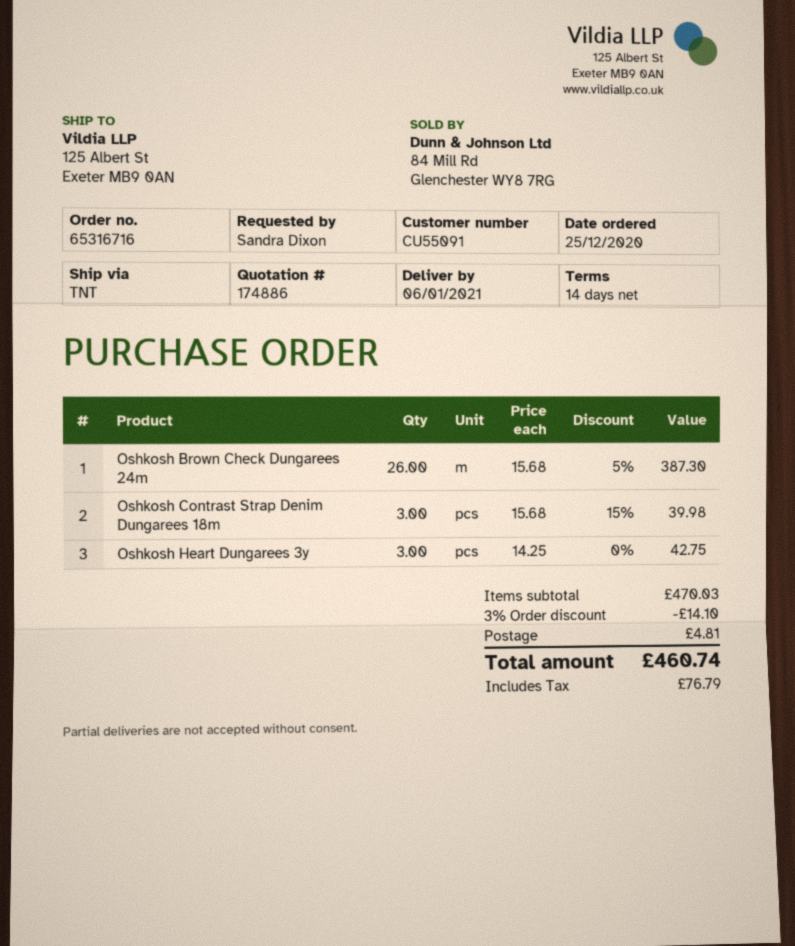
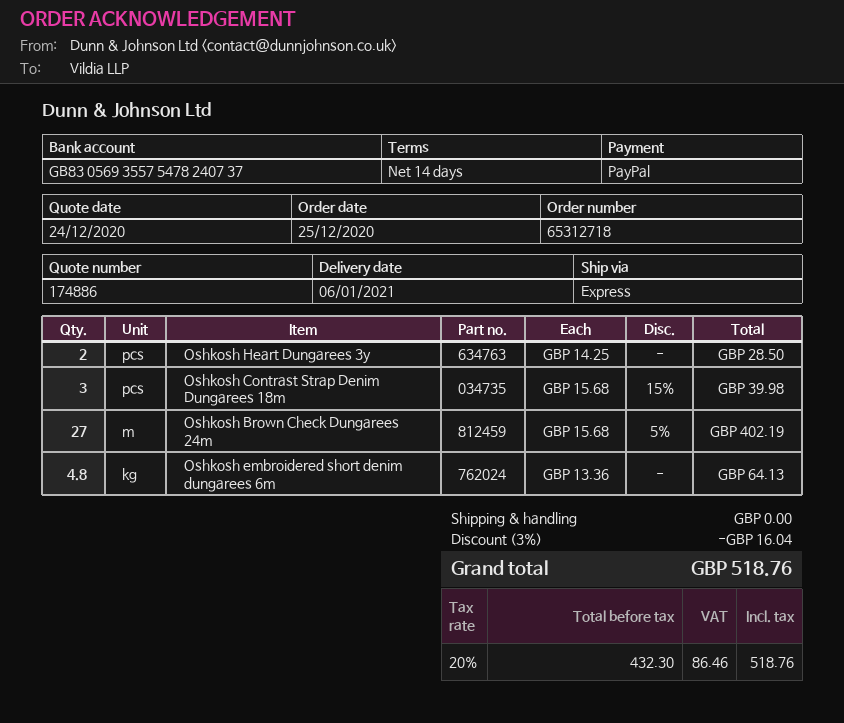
order number: 65316716 -> 65312718
shipping method: TNT -> express
Oshkosh Brown Check Dungarees 24m: 26 x 15.68 - 5% = 387.30 -> 27 x 15.68 - 5% = 402.19
Oshkosh Heart Dungarees 3y: 3 x 14.25 = 42.75 -> 2 x 14.25 = 28.50
Oshkosh embroidered short denim dungarees 6m: none -> 4.8 x 13.36 = 64.13
discount: 3% = 14.10 -> 3% = 16.04
shipping: 4.81 -> 0.00
tax: 76.79 -> 86.46
total: 460.74 -> 518.76

